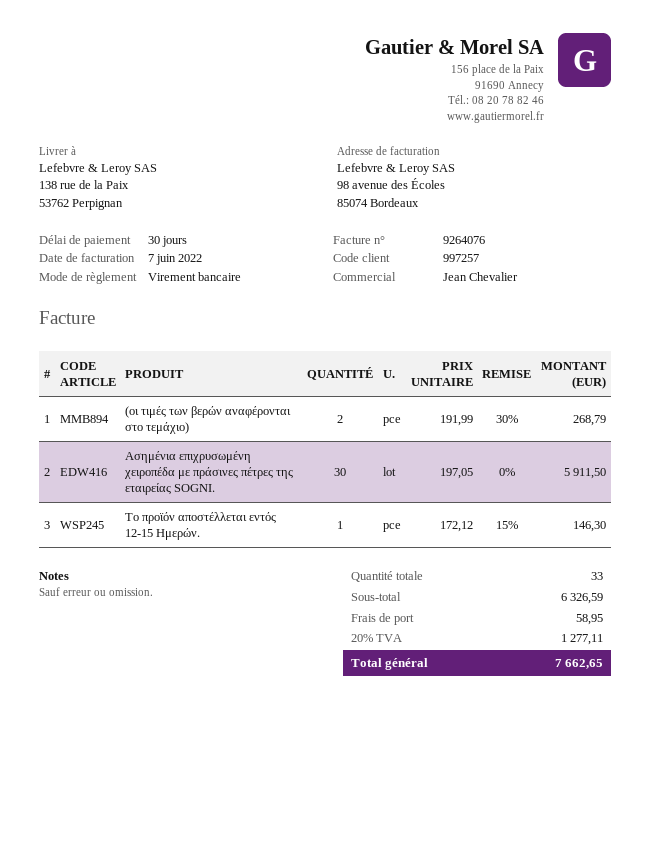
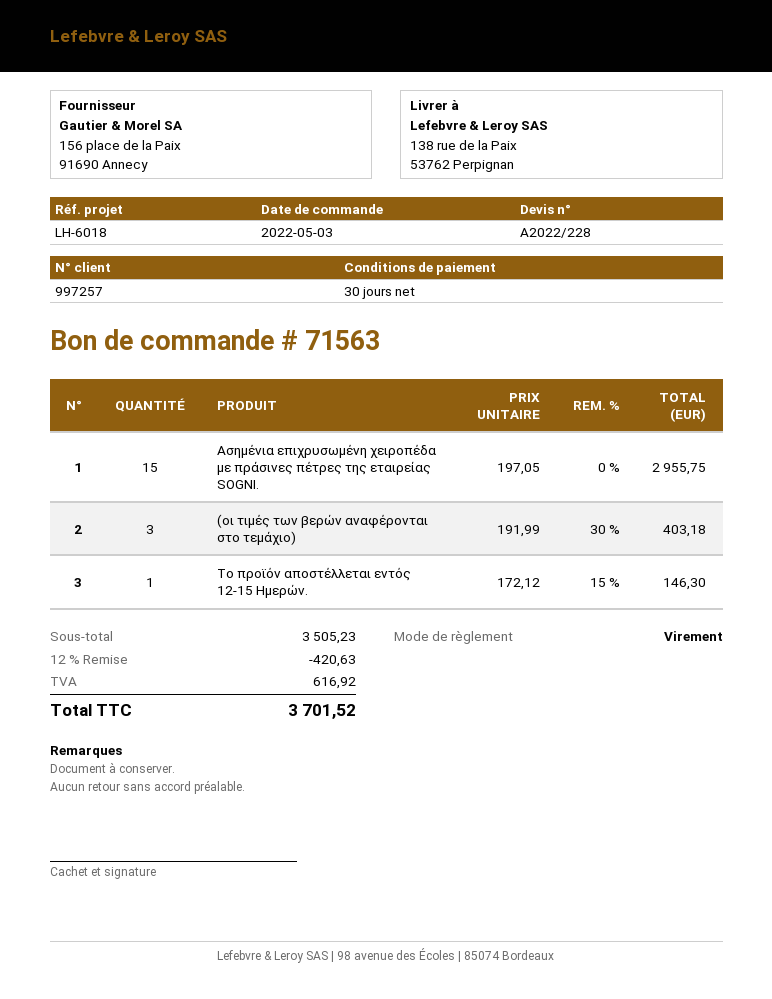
(οι τιμές των βερών αναφέρονται στο τεμάχιο): 2 x 191.99 - 30% = 268.79 -> 3 x 191.99 - 30% = 403.18
Ασημένια επιχρυσωμένη χειροπέδα με πράσινες πέτρες της εταιρείας SOGNI.: 30 x 197.05 = 5911.50 -> 15 x 197.05 = 2955.75
subtotal: 6326.59 -> 3505.23
discount: none -> 12% = 420.63
shipping: 58.95 -> none
tax: 1277.11 -> 616.92
total: 7662.65 -> 3701.52

